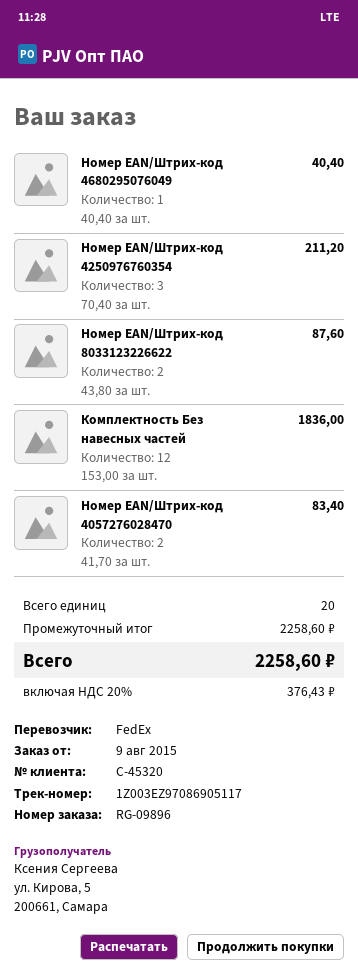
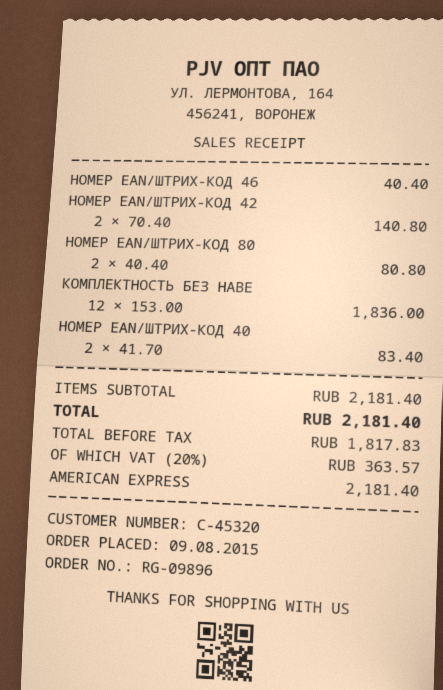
Номер EAN/Штрих-код 4250976760354: 3 x 70.40 = 211.20 -> 2 x 70.40 = 140.80
Номер EAN/Штрих-код 8033123226622: 2 x 43.80 = 87.60 -> 2 x 40.40 = 80.80
subtotal: 2258.60 -> 2181.40
tax: 20% = 376.43 -> 20% = 363.57
total: 2258.60 -> 2181.40

